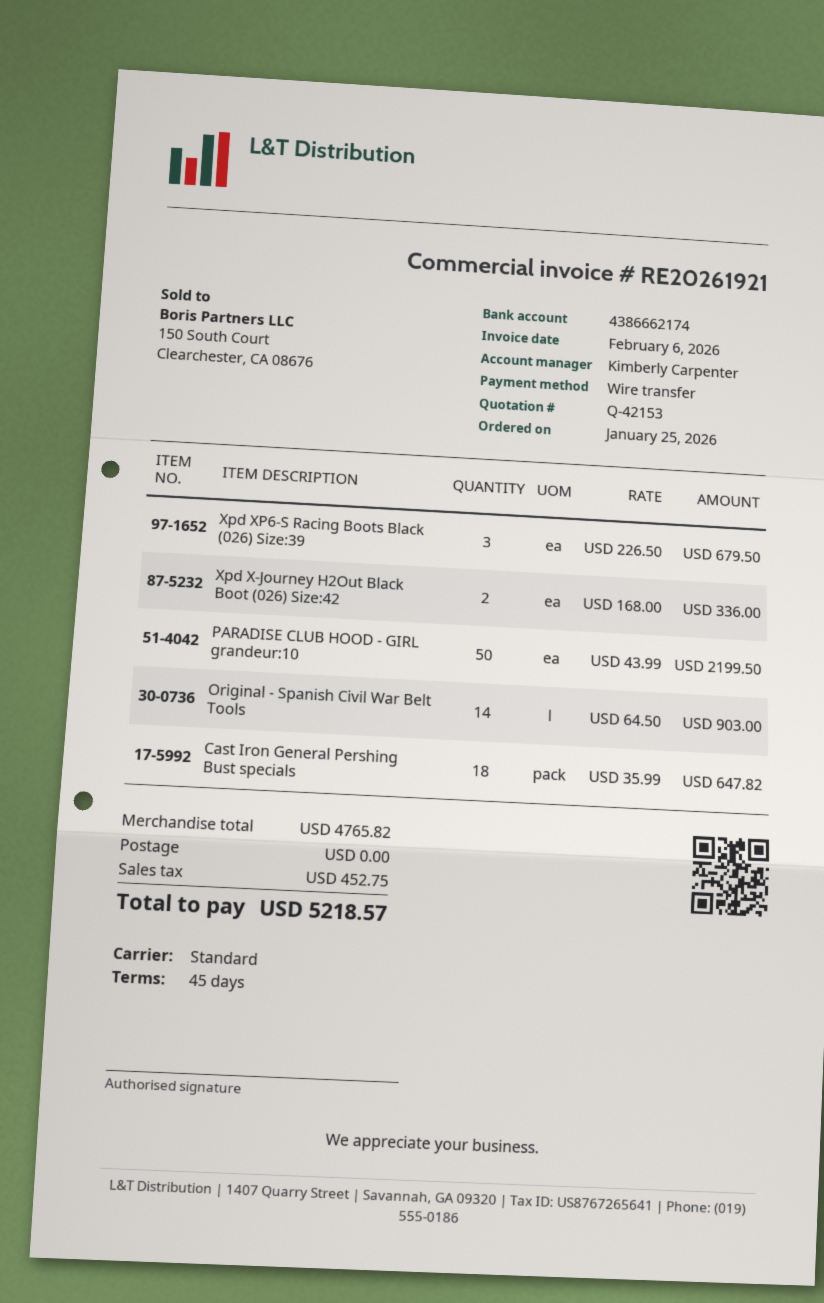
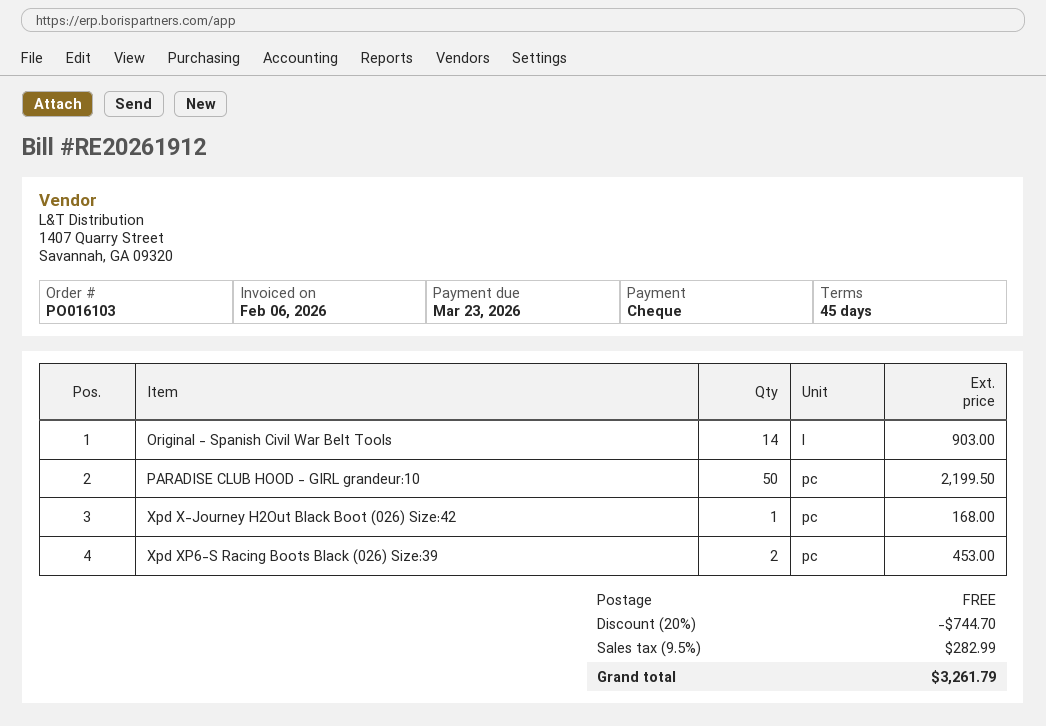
invoice number: RE20261921 -> RE20261912
payment method: bank transfer -> cheque
Xpd XP6-S Racing Boots Black (026) Size:39: 3 for 679.50 -> 2 for 453.00
Xpd X-Journey H2Out Black Boot (026) Size:42: 2 for 336.00 -> 1 for 168.00
Cast Iron General Pershing Bust specials: 18 for 647.82 -> none
discount: none -> 20% = 744.70
tax: 452.75 -> 282.99
total: 5218.57 -> 3261.79

